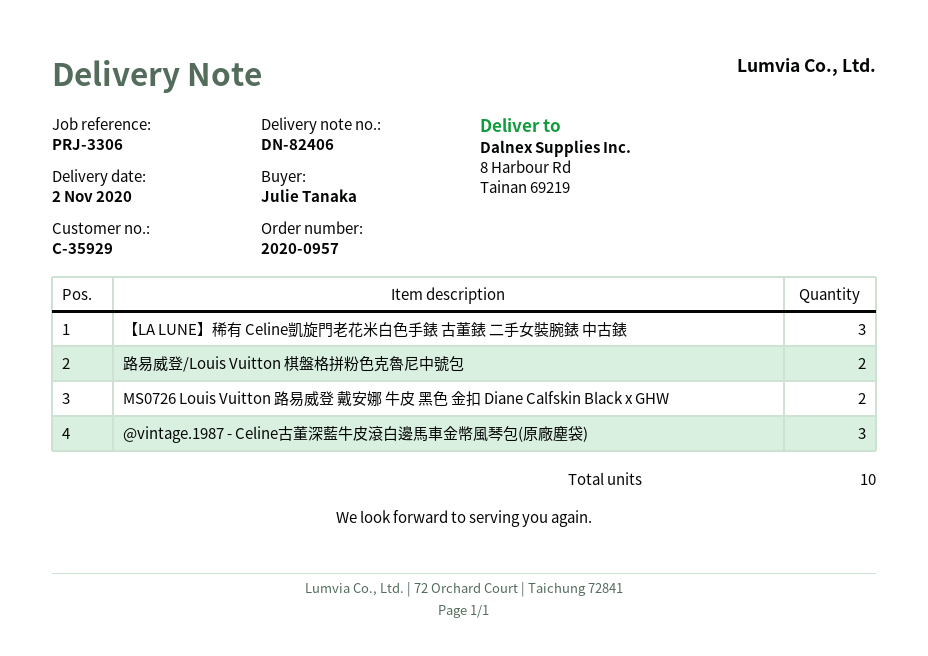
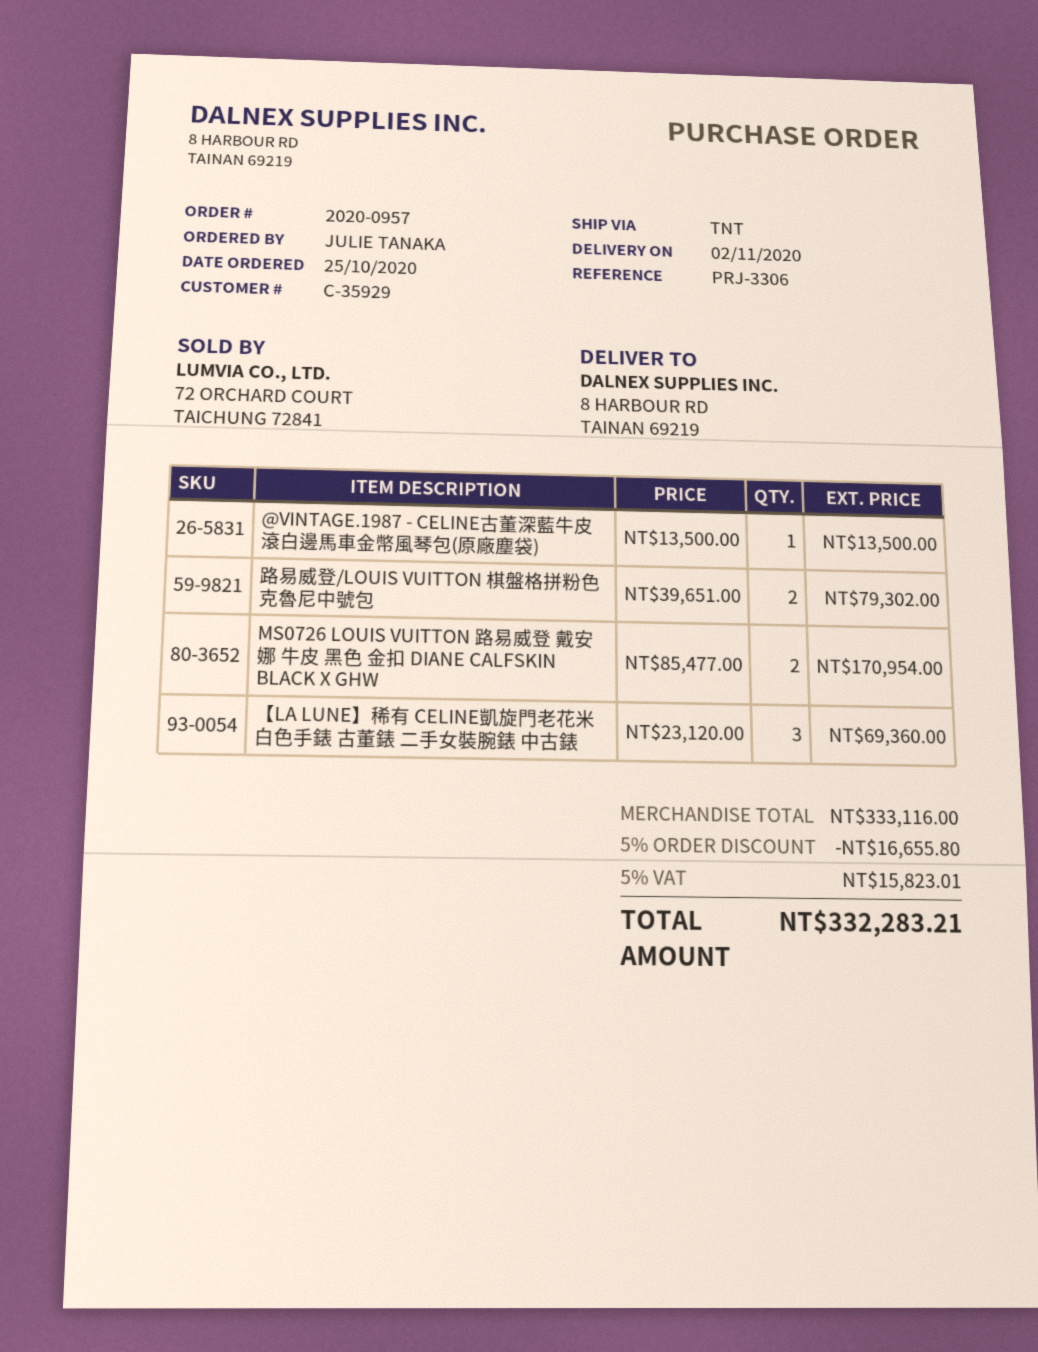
@vintage.1987 - Celine古董深藍牛皮滾白邊馬車金幣風琴包(原廠塵袋): 3 -> 1

